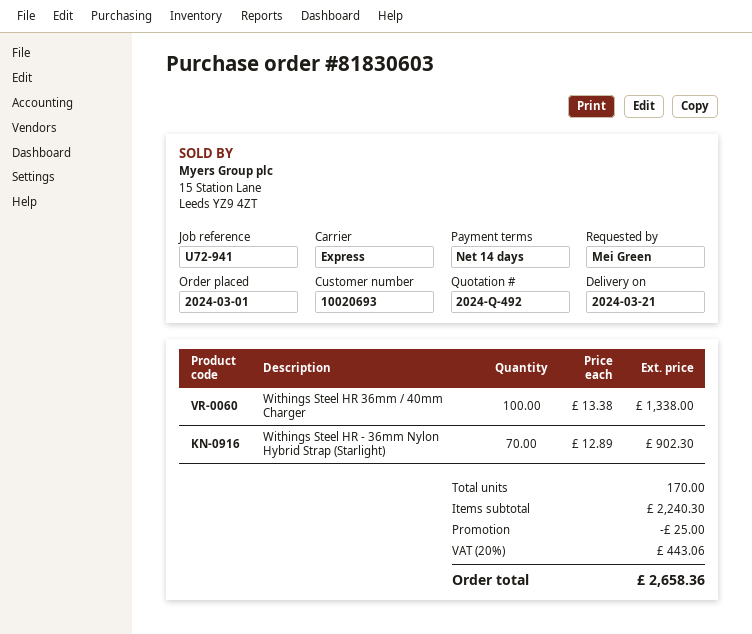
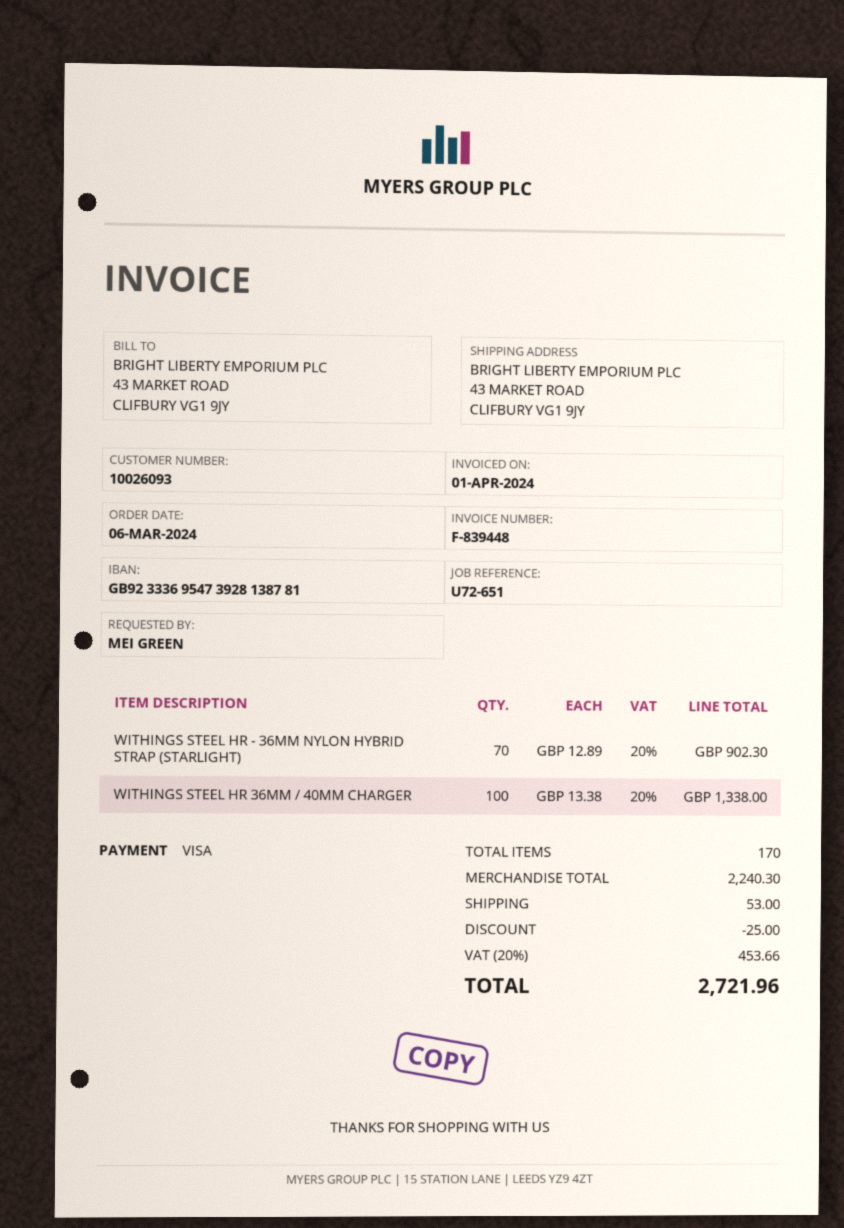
order date: 2024-03-01 -> 2024-03-06
customer number: 10020693 -> 10026093
reference: U72-941 -> U72-651
shipping: none -> 53.00
tax: 20% = 443.06 -> 20% = 453.66
total: 2658.36 -> 2721.96

